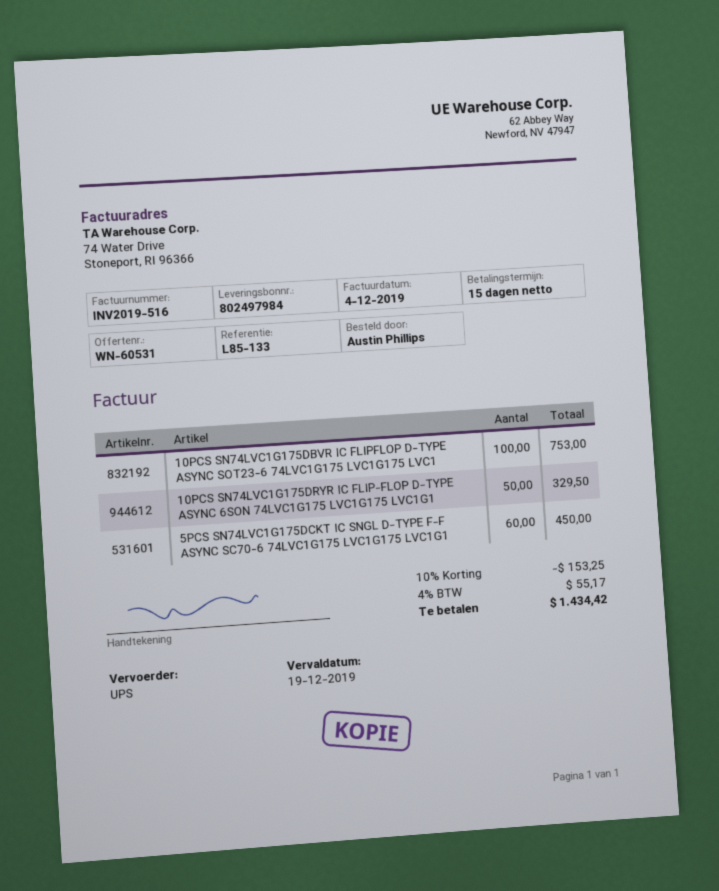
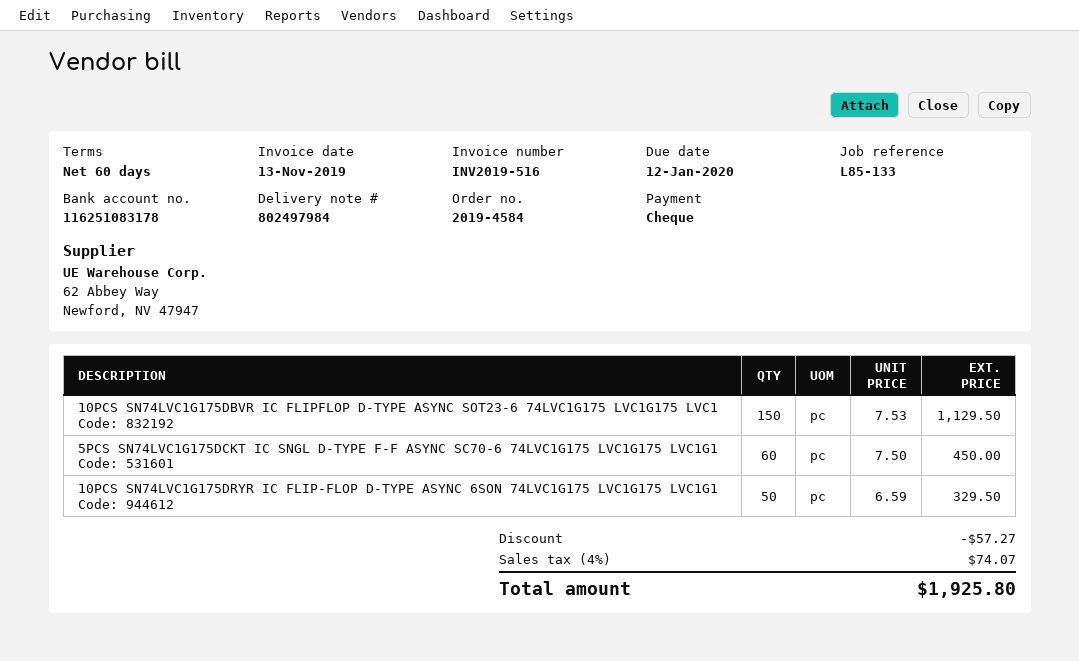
invoice date: 2019-12-04 -> 2019-11-13
payment terms: 15 days -> 60 days
due date: 2019-12-19 -> 2020-01-12
10PCS SN74LVC1G175DBVR IC FLIPFLOP D-TYPE ASYNC SOT23-6 74LVC1G175 LVC1G175 LVC1: 100 for 753.00 -> 150 for 1129.50
discount: 153.25 -> 57.27
tax: 4% = 55.17 -> 4% = 74.07
total: 1434.42 -> 1925.80

